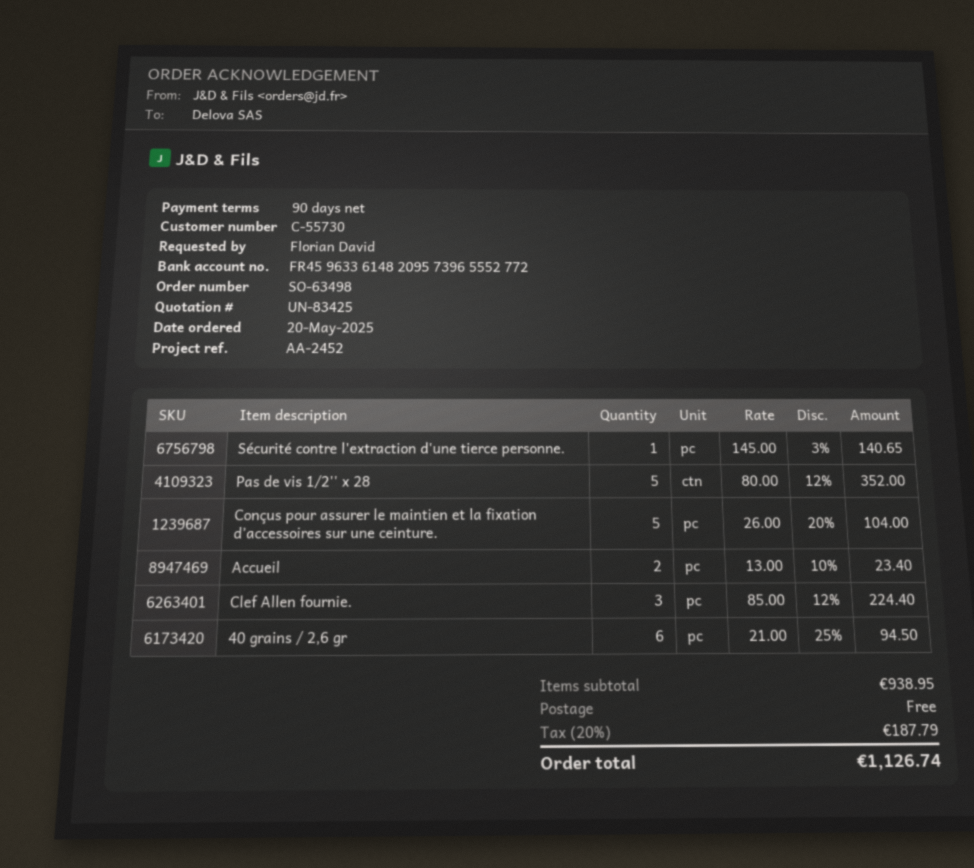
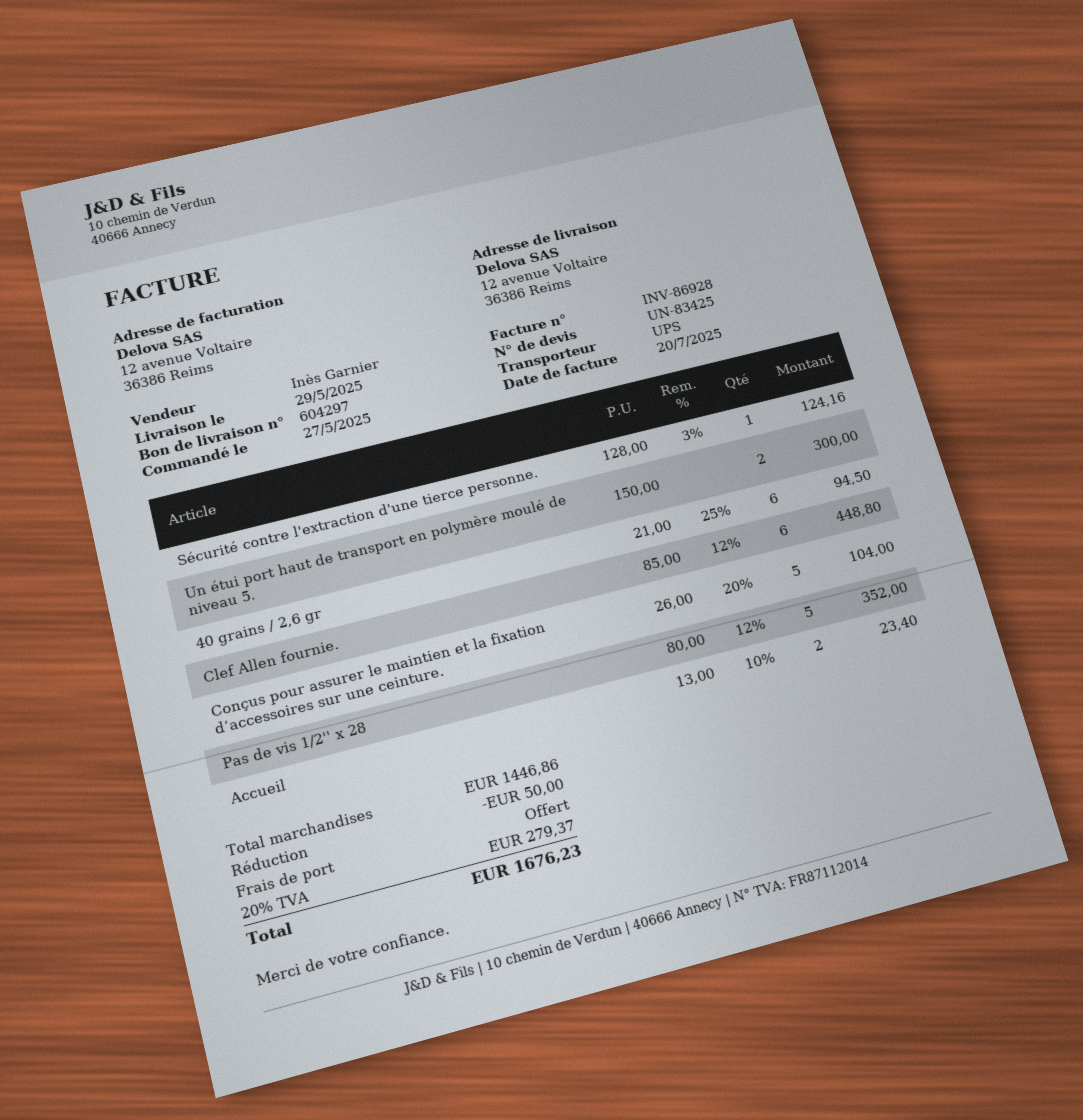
order date: 2025-05-20 -> 2025-05-27
Sécurité contre l'extraction d'une tierce personne.: 1 x 145.00 - 3% = 140.65 -> 1 x 128.00 - 3% = 124.16
Clef Allen fournie.: 3 x 85.00 - 12% = 224.40 -> 6 x 85.00 - 12% = 448.80
Un étui port haut de transport en polymère moulé de niveau 5.: none -> 2 x 150.00 = 300.00
subtotal: 938.95 -> 1446.86
discount: none -> 50.00
tax: 20% = 187.79 -> 20% = 279.37
total: 1126.74 -> 1676.23

